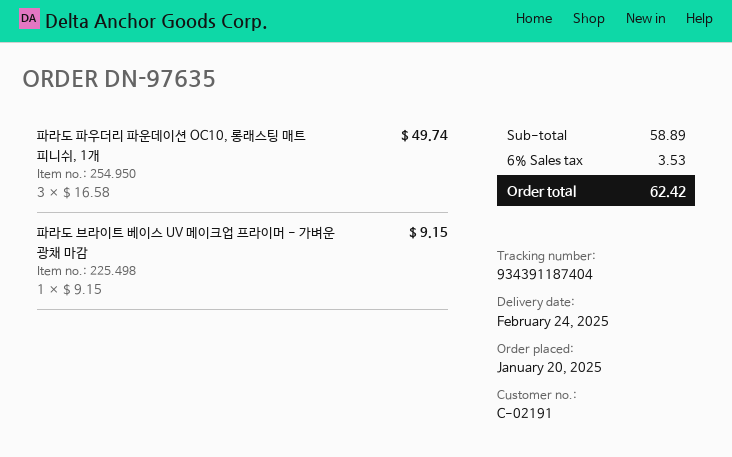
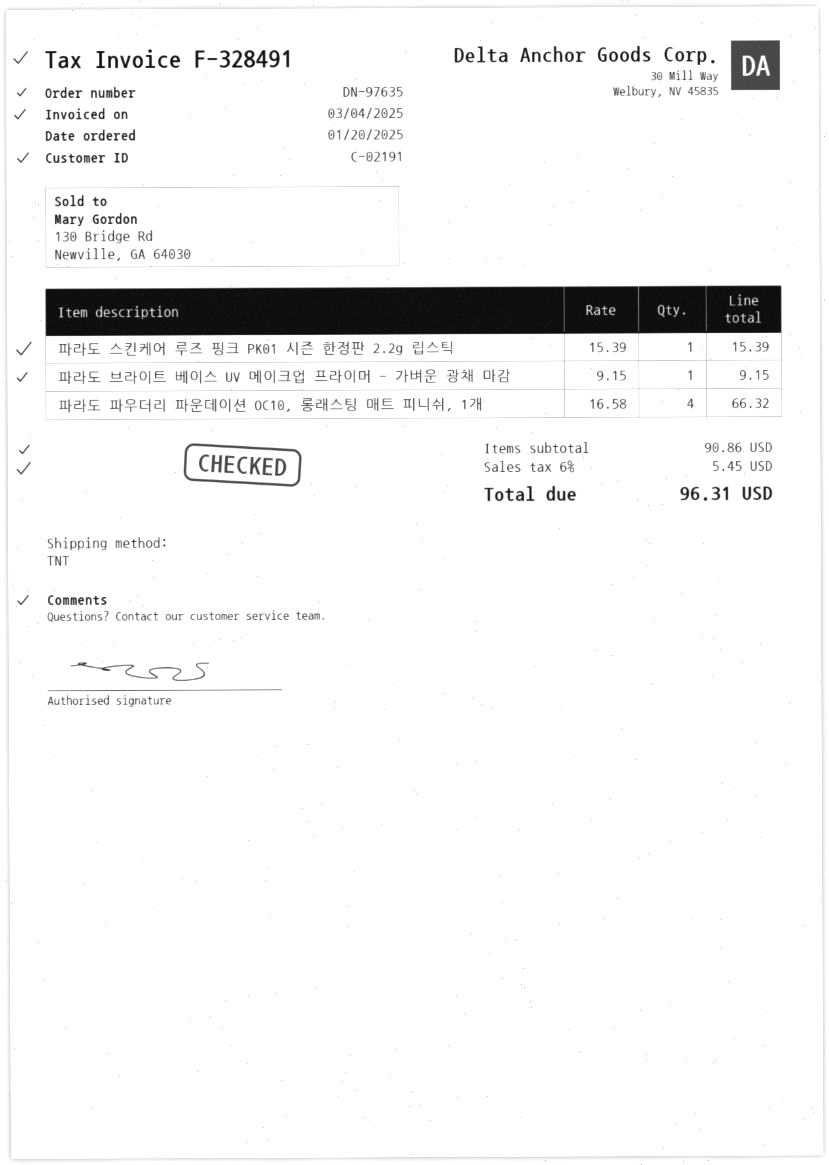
파라도 파우더리 파운데이션 OC10, 롱래스팅 매트 피니쉬, 1개: 3 x 16.58 = 49.74 -> 4 x 16.58 = 66.32
파라도 스킨케어 루즈 핑크 PK01 시즌 한정판 2.2g 립스틱: none -> 1 x 15.39 = 15.39
subtotal: 58.89 -> 90.86
tax: 6% = 3.53 -> 6% = 5.45
total: 62.42 -> 96.31

